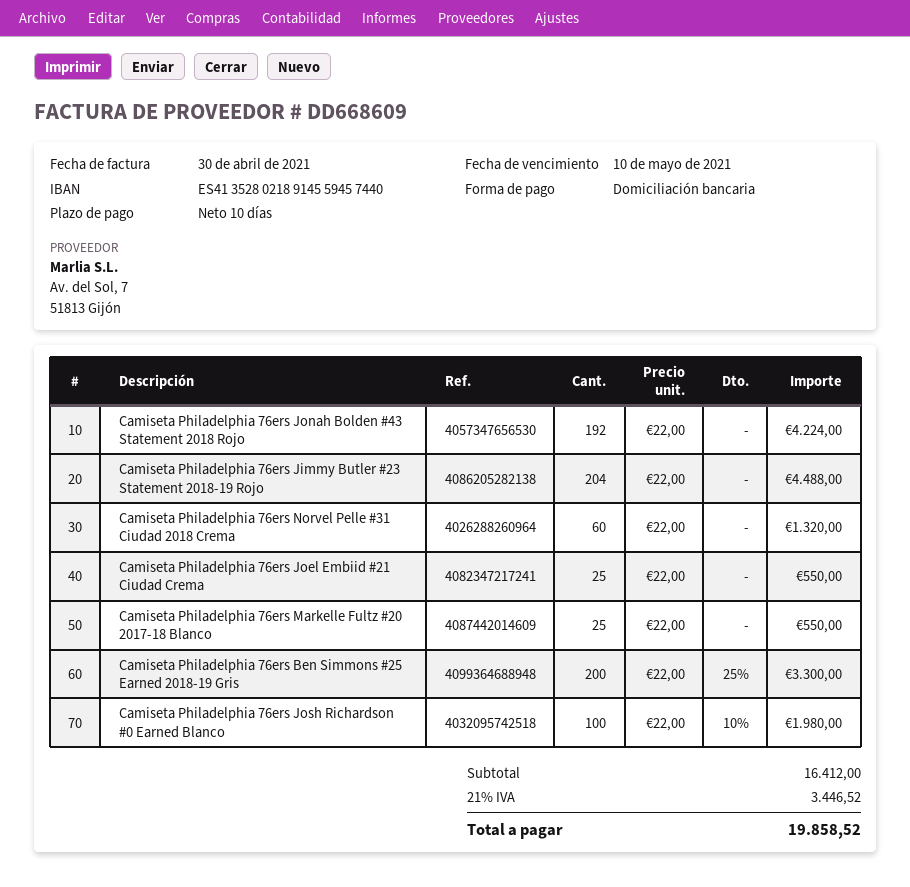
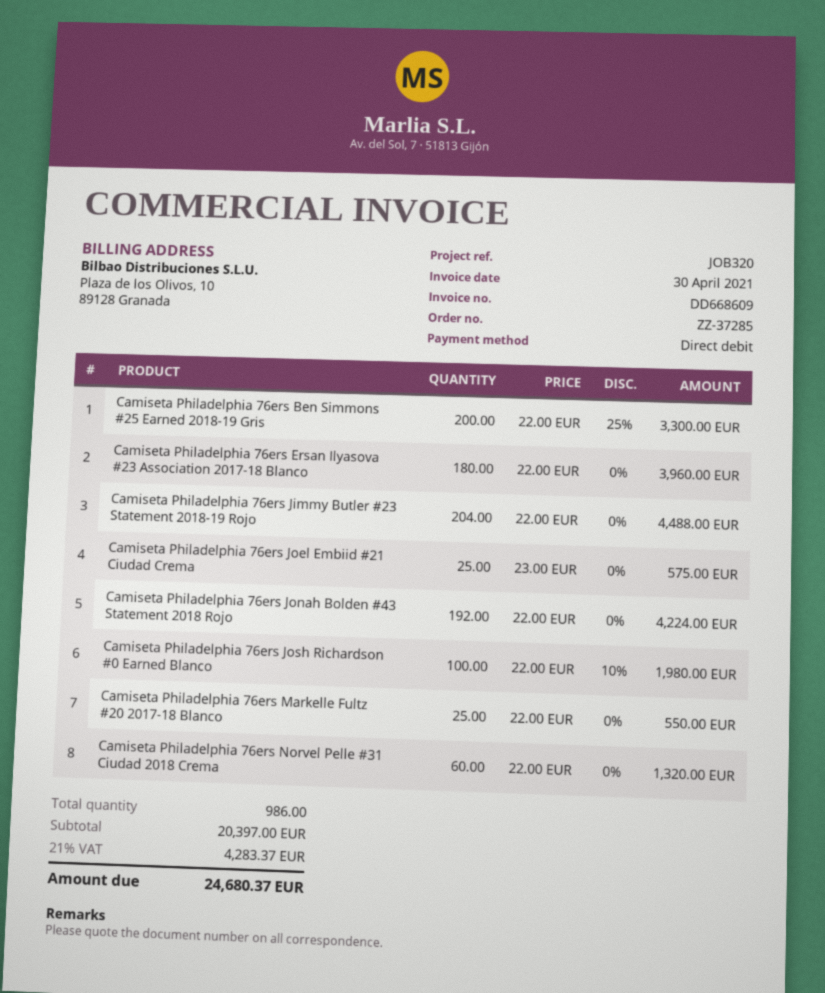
Camiseta Philadelphia 76ers Joel Embiid #21 Ciudad Crema: 25 x 22.00 = 550.00 -> 25 x 23.00 = 575.00
Camiseta Philadelphia 76ers Ersan Ilyasova #23 Association 2017-18 Blanco: none -> 180 x 22.00 = 3960.00
subtotal: 16412.00 -> 20397.00
tax: 21% = 3446.52 -> 21% = 4283.37
total: 19858.52 -> 24680.37

